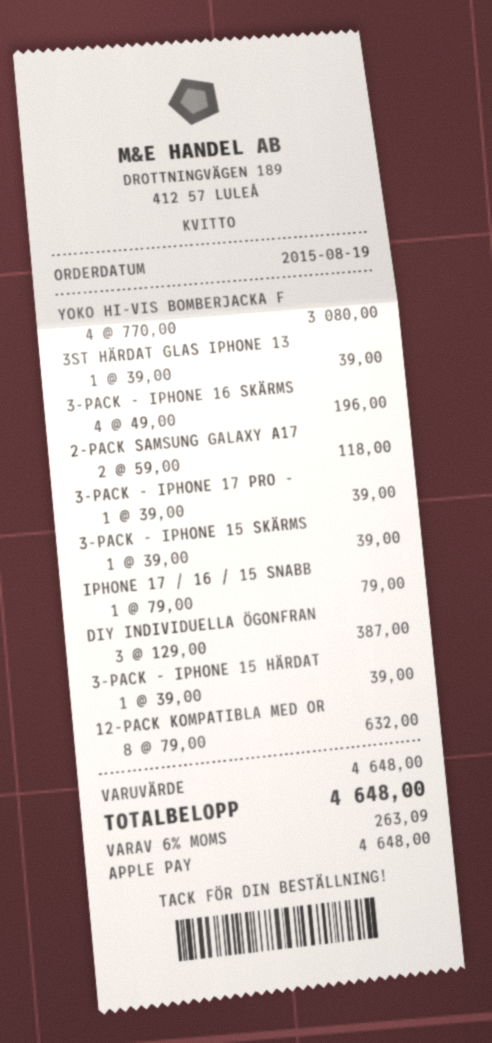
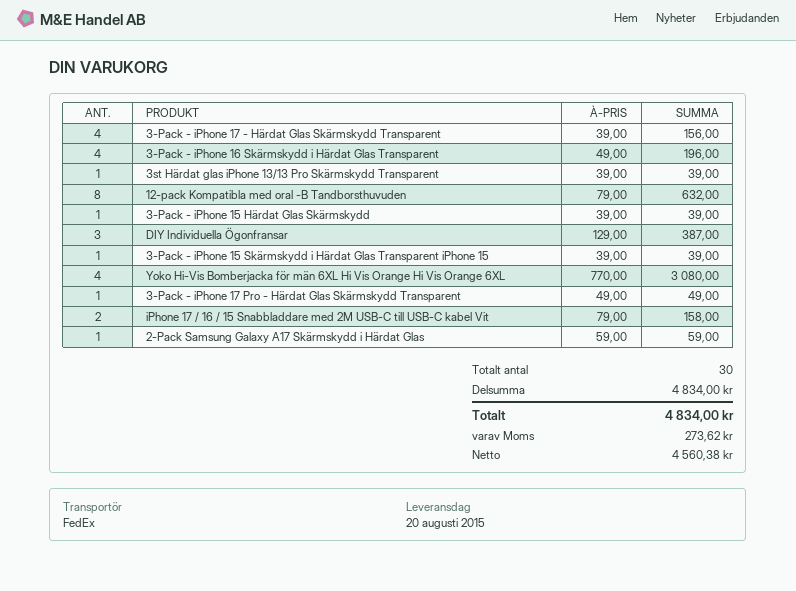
2-PACK SAMSUNG GALAXY A17: 2 x 59.00 = 118.00 -> 1 x 59.00 = 59.00
3-PACK - IPHONE 17 PRO -: 1 x 39.00 = 39.00 -> 1 x 49.00 = 49.00
IPHONE 17 / 16 / 15 SNABB: 1 x 79.00 = 79.00 -> 2 x 79.00 = 158.00
3-Pack - iPhone 17 - Härdat Glas Skärmskydd Transparent: none -> 4 x 39.00 = 156.00
subtotal: 4648.00 -> 4834.00
tax: 263.09 -> 273.62
total: 4648.00 -> 4834.00

